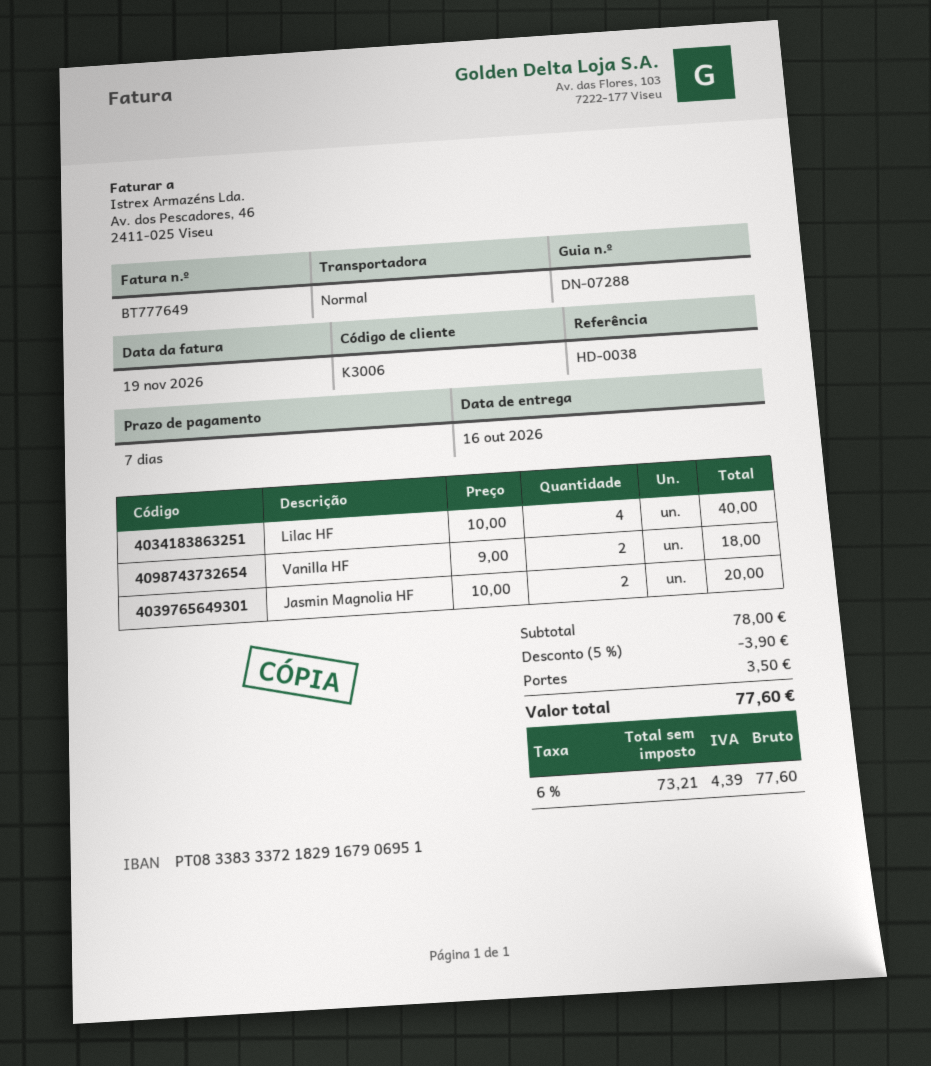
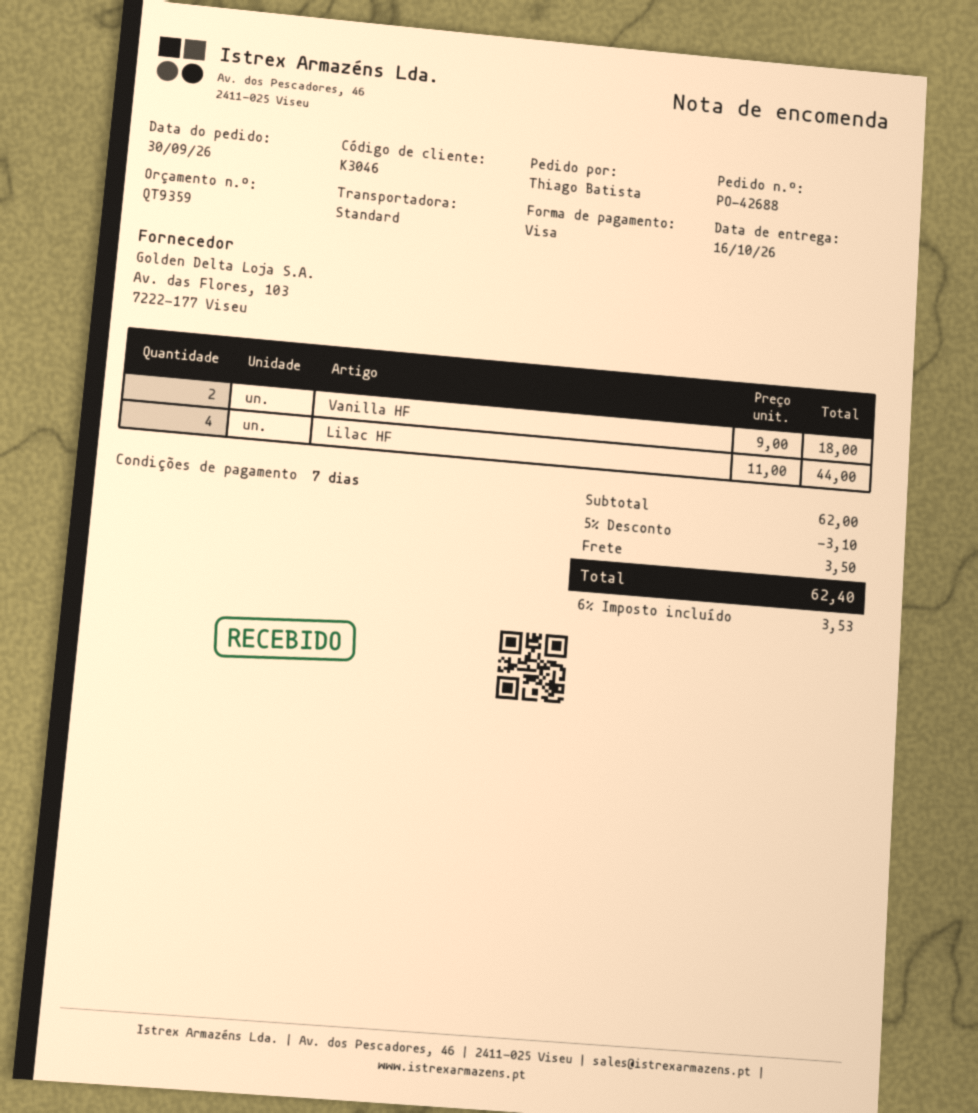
customer number: K3006 -> K3046
Lilac HF: 4 x 10.00 = 40.00 -> 4 x 11.00 = 44.00
Jasmin Magnolia HF: 2 x 10.00 = 20.00 -> none
subtotal: 78.00 -> 62.00
discount: 5% = 3.90 -> 5% = 3.10
tax: 6% = 4.39 -> 6% = 3.53
total: 77.60 -> 62.40

